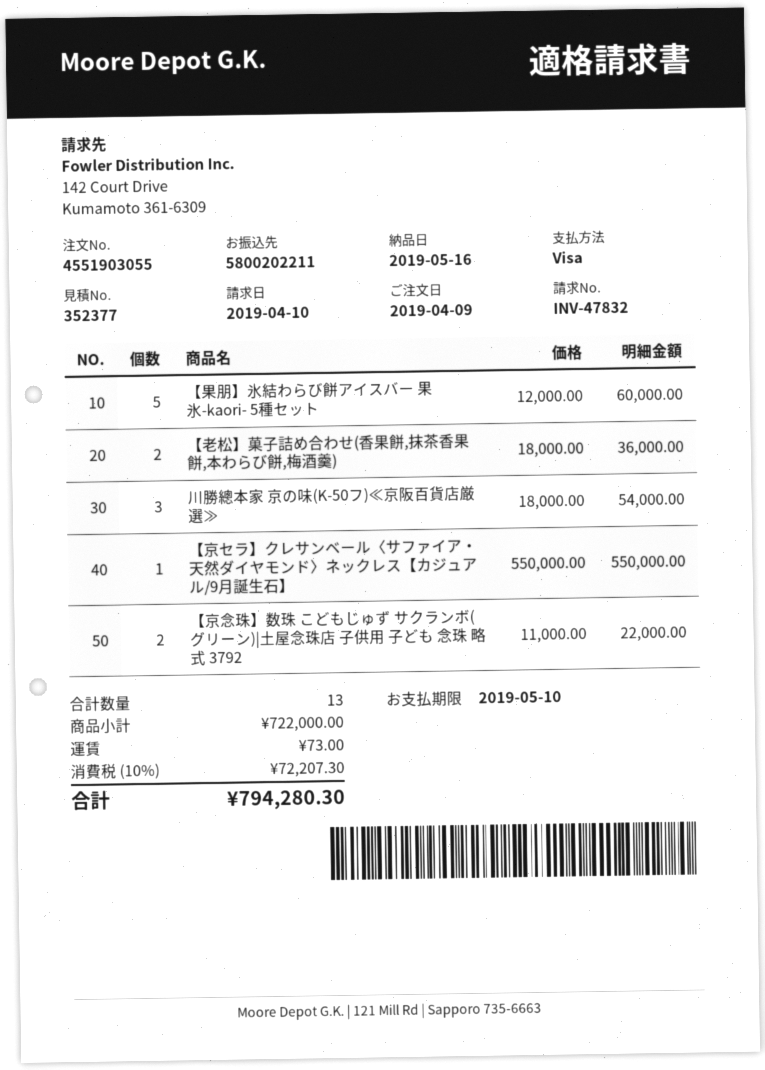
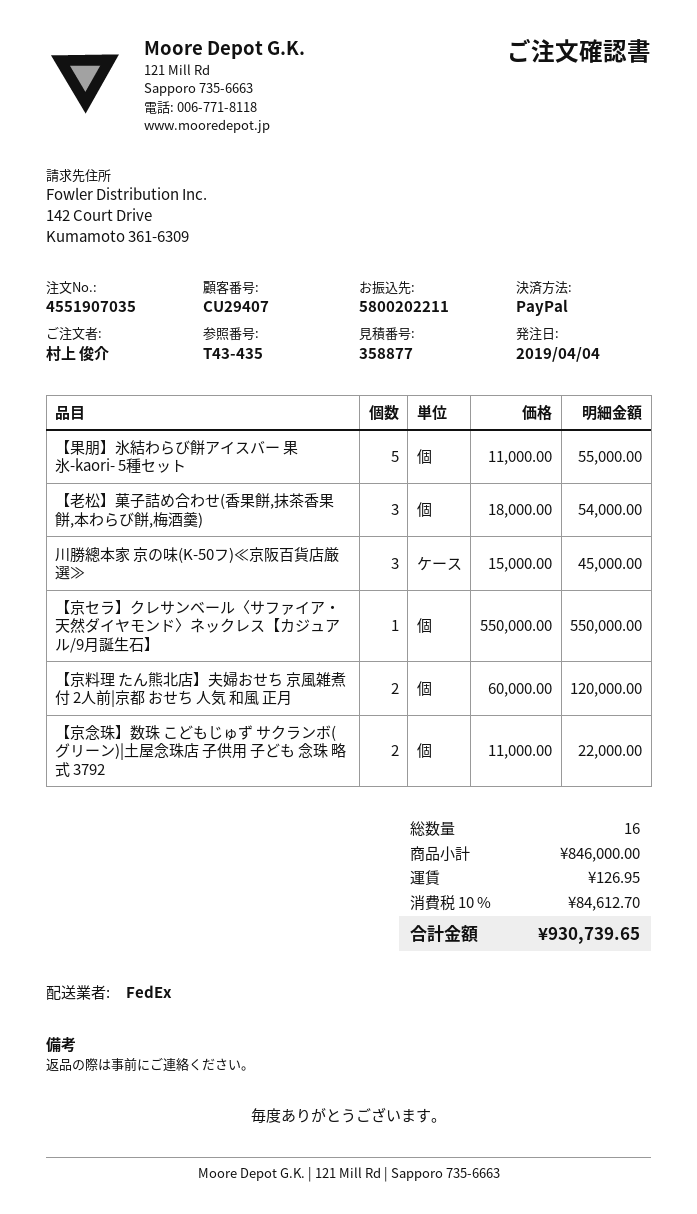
quote number: 352377 -> 358877
order number: 4551903055 -> 4551907035
order date: 2019-04-09 -> 2019-04-04
payment method: Visa -> PayPal
【果朋】氷結わらび餅アイスバー 果氷-kaori- 5種セット: 5 x 12000.00 = 60000.00 -> 5 x 11000.00 = 55000.00
【老松】菓子詰め合わせ(香果餅,抹茶香果餅,本わらび餅,梅酒羹): 2 x 18000.00 = 36000.00 -> 3 x 18000.00 = 54000.00
川勝總本家 京の味(K-50フ)≪京阪百貨店厳選≫: 3 x 18000.00 = 54000.00 -> 3 x 15000.00 = 45000.00
【京料理 たん熊北店】夫婦おせち 京風雑煮付 2人前|京都 おせち 人気 和風 正月: none -> 2 x 60000.00 = 120000.00
total quantity: 13 -> 16
subtotal: 722000.00 -> 846000.00
shipping: 73.00 -> 126.95
tax: 10% = 72207.30 -> 10% = 84612.70
total: 794280.30 -> 930739.65

